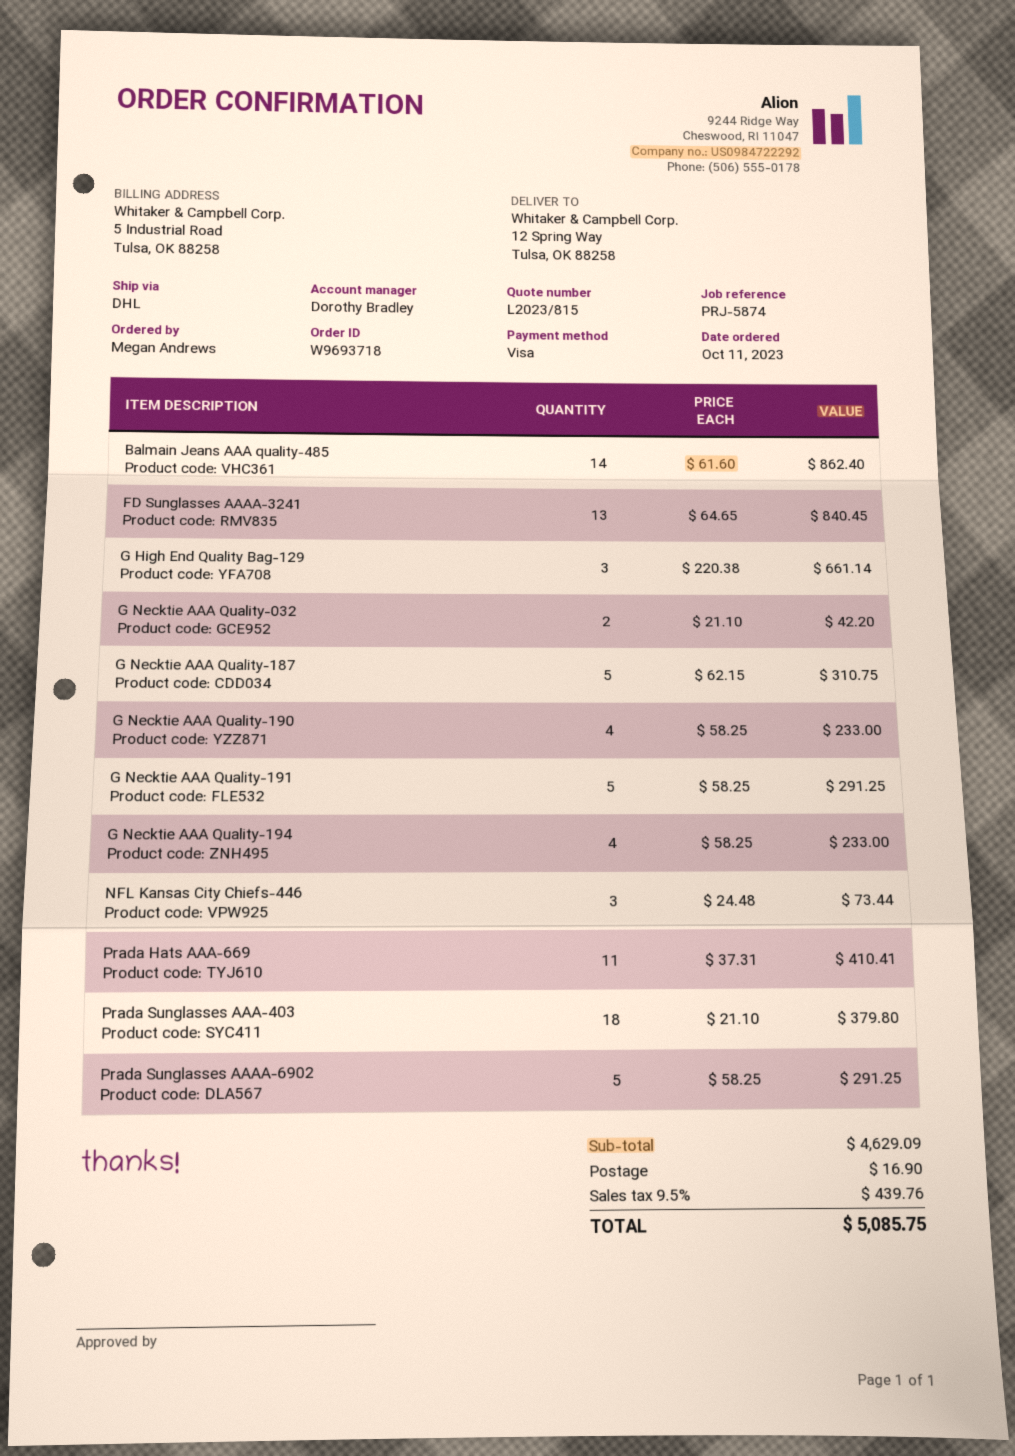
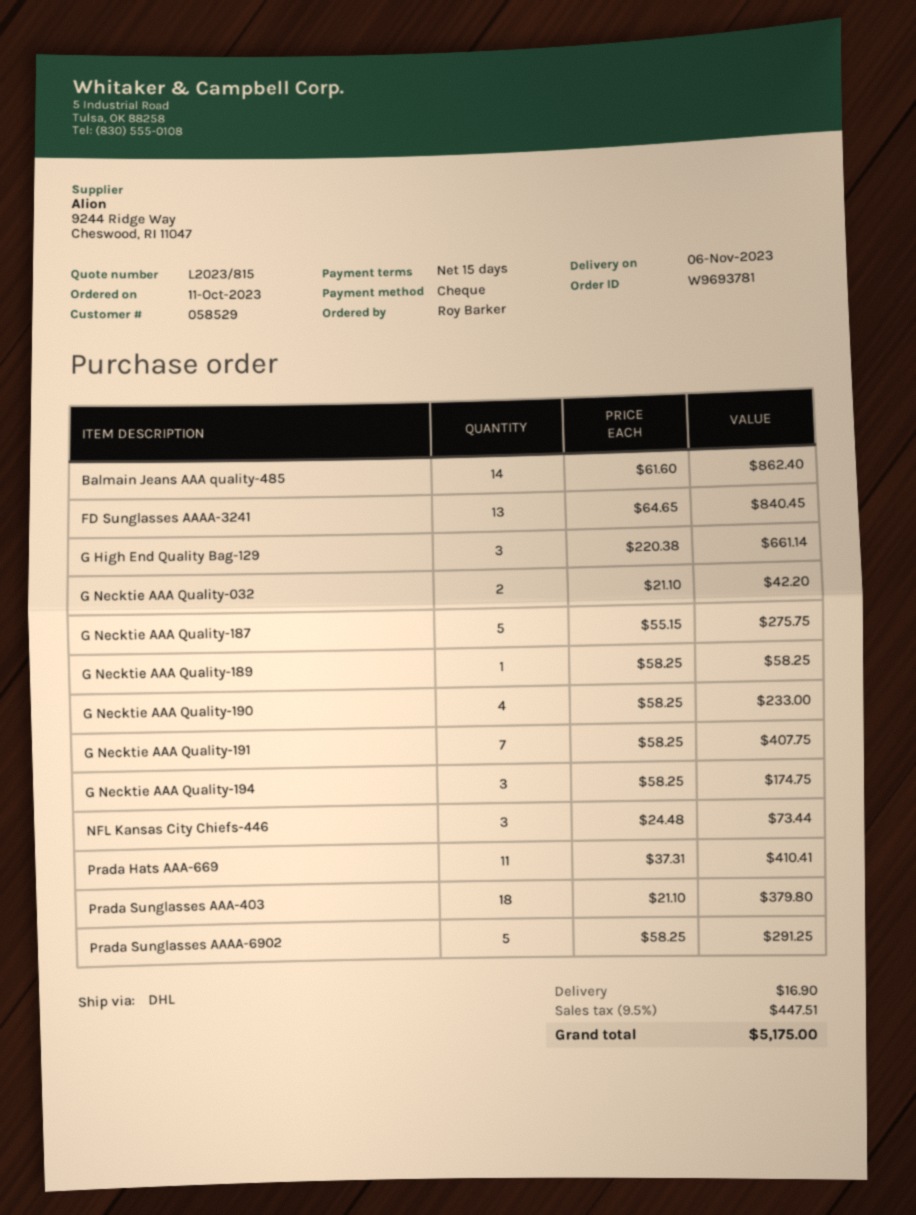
order number: W9693718 -> W9693781
ordered by: Megan Andrews -> Roy Barker
payment method: Visa -> cheque
G Necktie AAA Quality-187: 5 x 62.15 = 310.75 -> 5 x 55.15 = 275.75
G Necktie AAA Quality-191: 5 x 58.25 = 291.25 -> 7 x 58.25 = 407.75
G Necktie AAA Quality-194: 4 x 58.25 = 233.00 -> 3 x 58.25 = 174.75
G Necktie AAA Quality-189: none -> 1 x 58.25 = 58.25
tax: 9.5% = 439.76 -> 9.5% = 447.51
total: 5085.75 -> 5175.00

